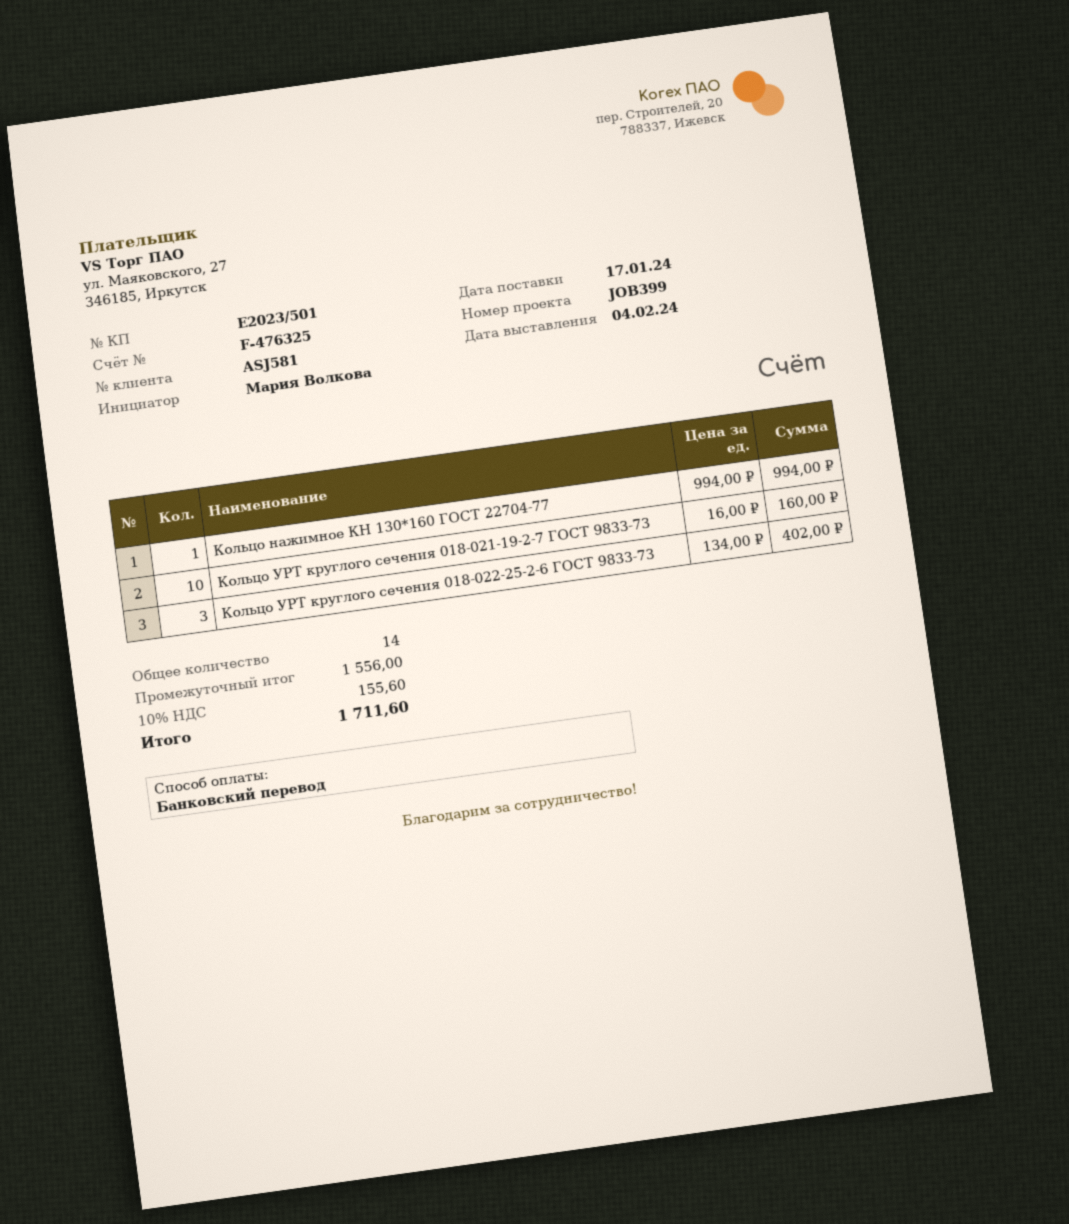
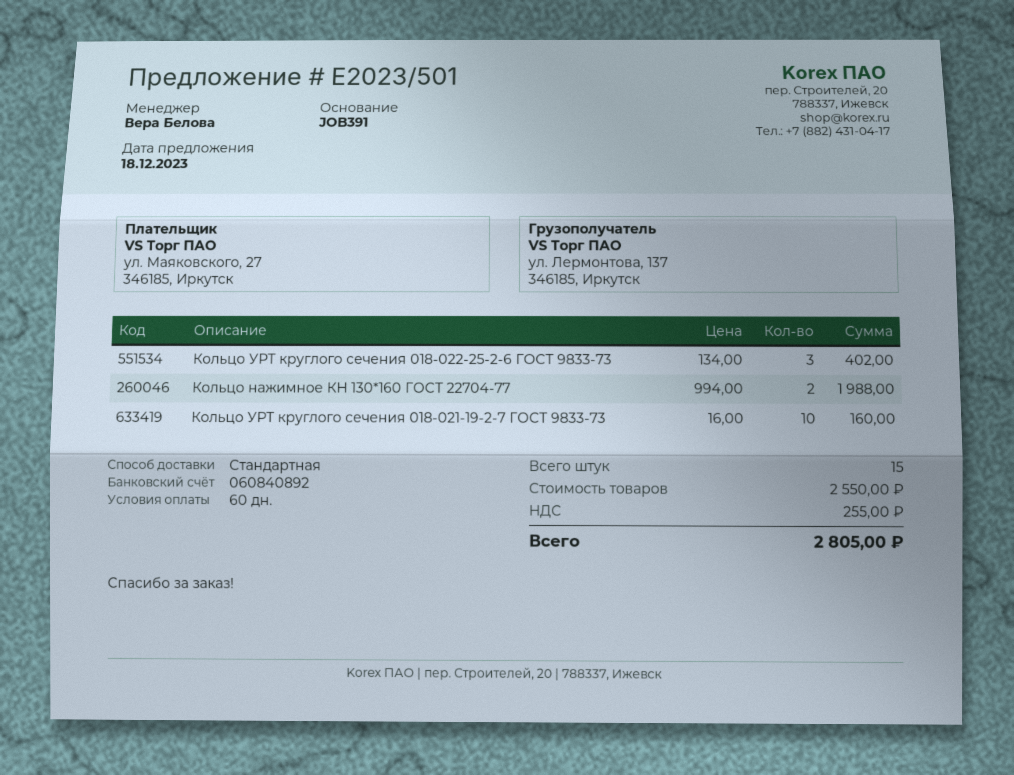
reference: JOB399 -> JOB391
Кольцо нажимное КН 130*160 ГОСТ 22704-77: 1 x 994.00 = 994.00 -> 2 x 994.00 = 1988.00
total quantity: 14 -> 15
subtotal: 1556.00 -> 2550.00
tax: 155.60 -> 255.00
total: 1711.60 -> 2805.00

